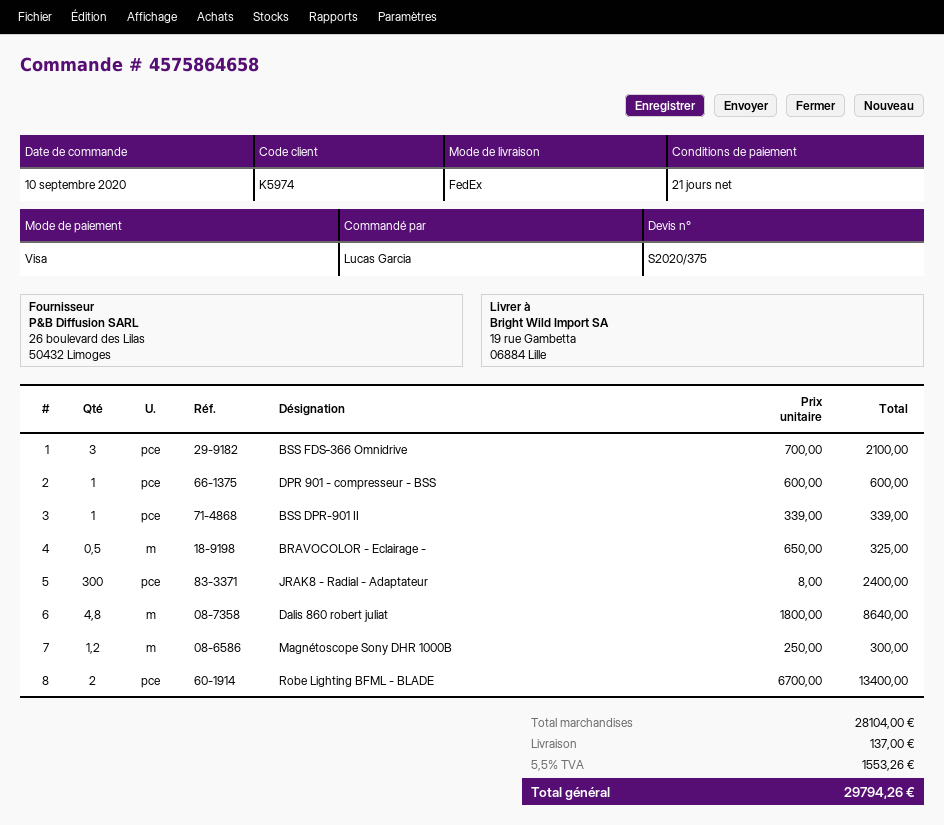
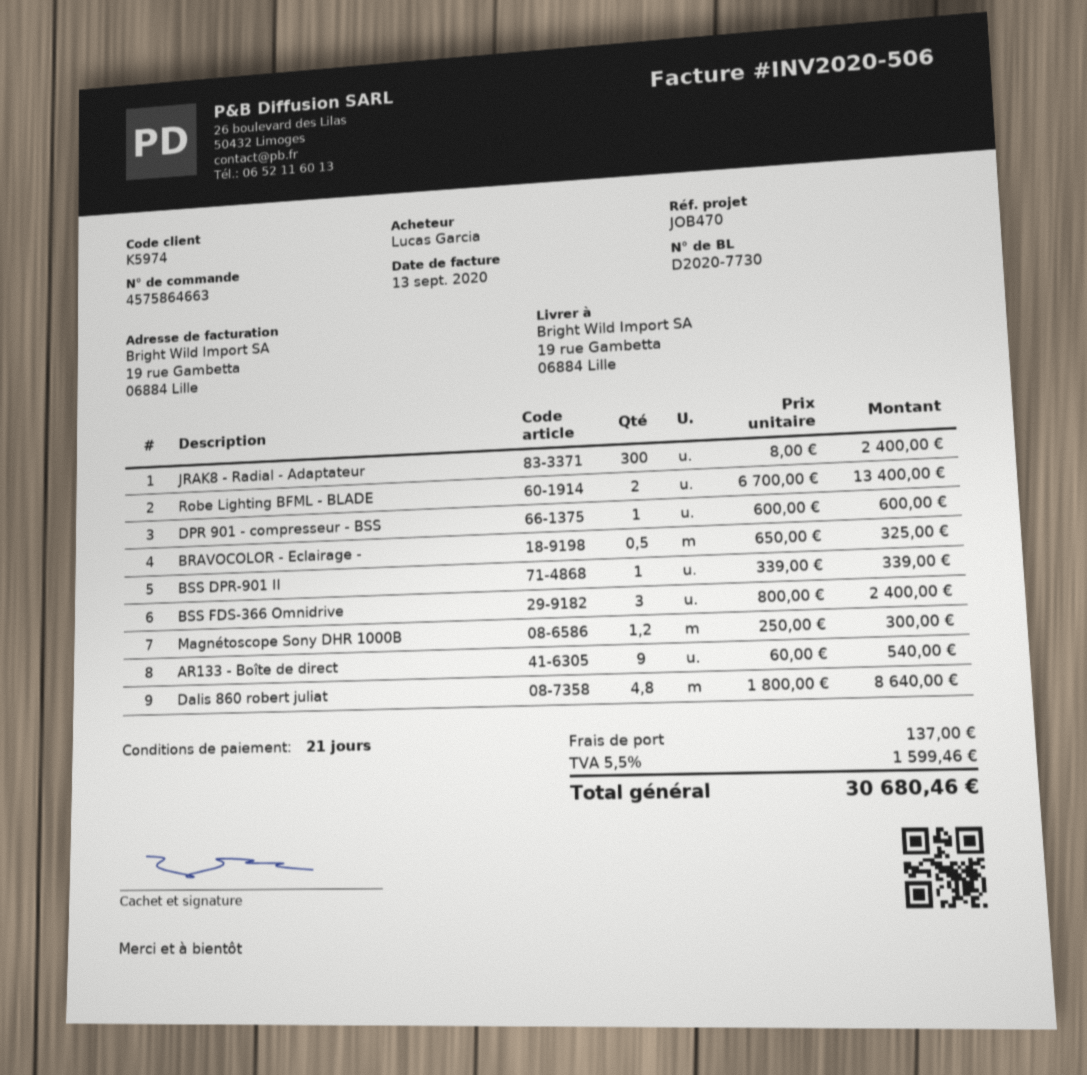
order number: 4575864658 -> 4575864663
BSS FDS‑366 Omnidrive: 3 x 700.00 = 2100.00 -> 3 x 800.00 = 2400.00
AR133 - Boîte de direct: none -> 9 x 60.00 = 540.00
tax: 5.5% = 1553.26 -> 5.5% = 1599.46
total: 29794.26 -> 30680.46

